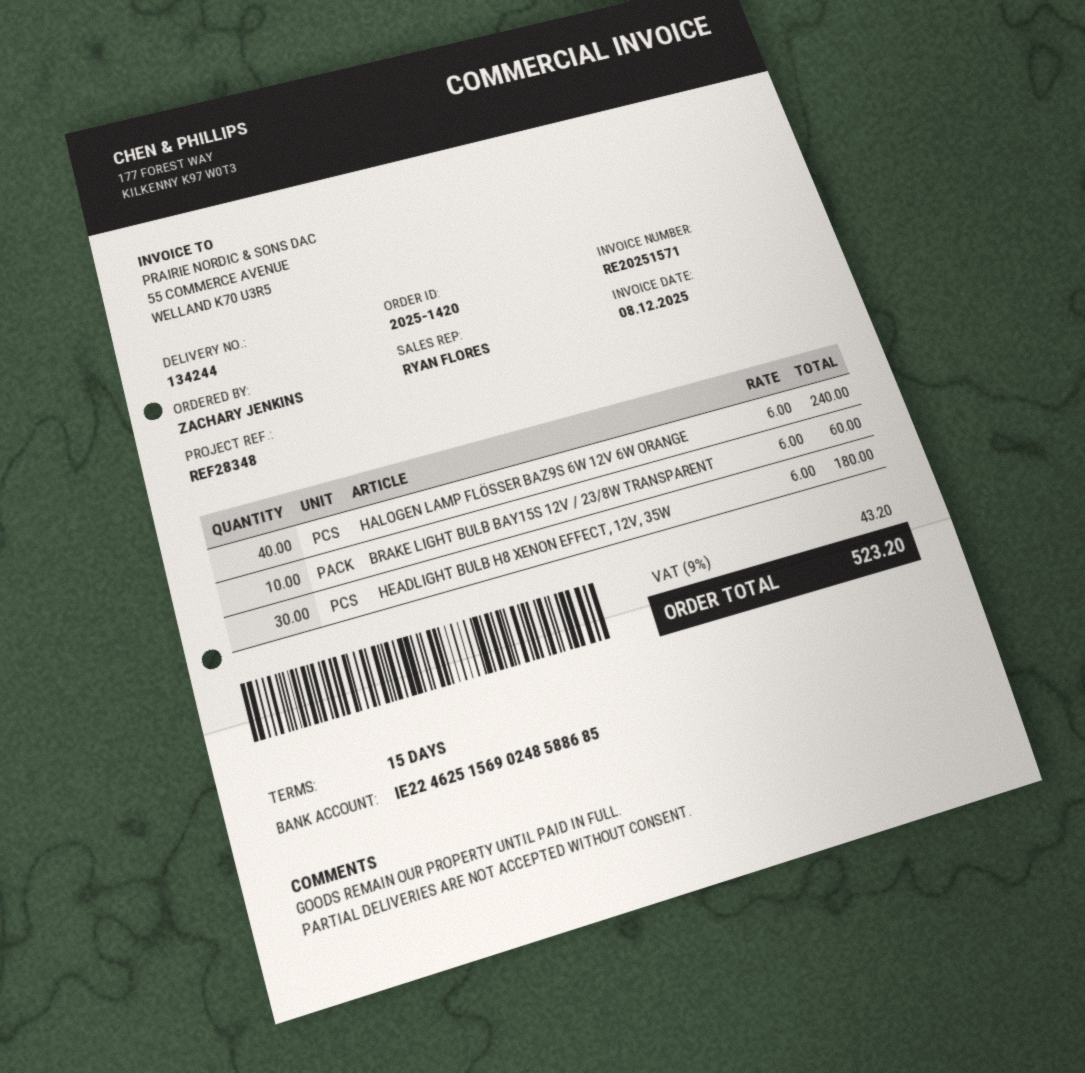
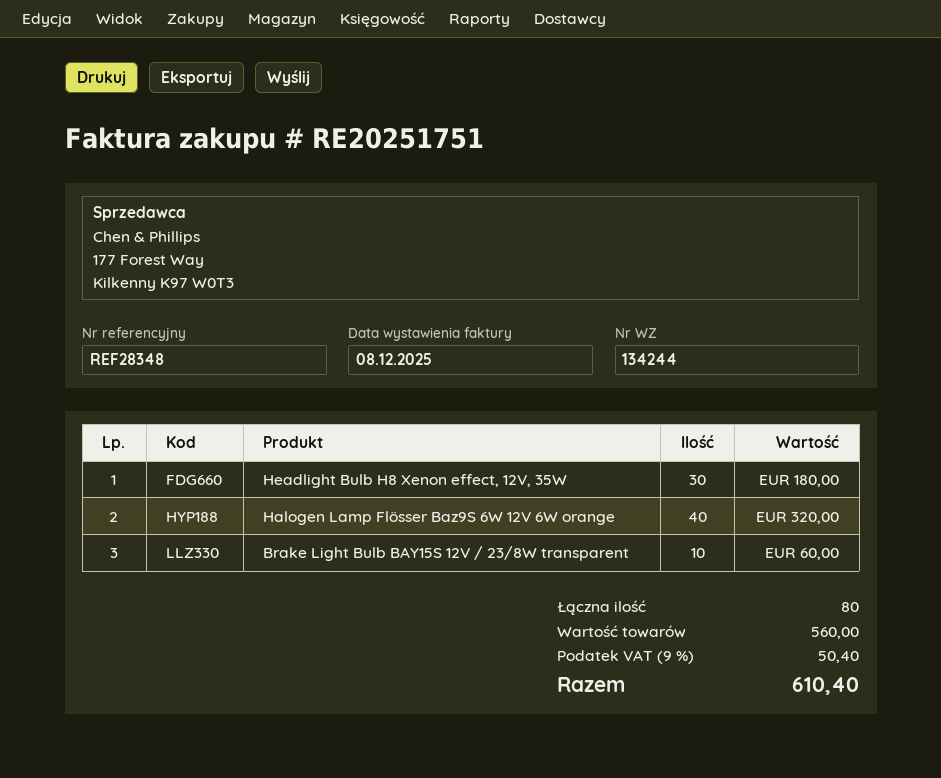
invoice number: RE20251571 -> RE20251751
HALOGEN LAMP FLÖSSER BAZ9S 6W 12V 6W ORANGE: 40 for 240.00 -> 40 for 320.00
tax: 9% = 43.20 -> 9% = 50.40
total: 523.20 -> 610.40

